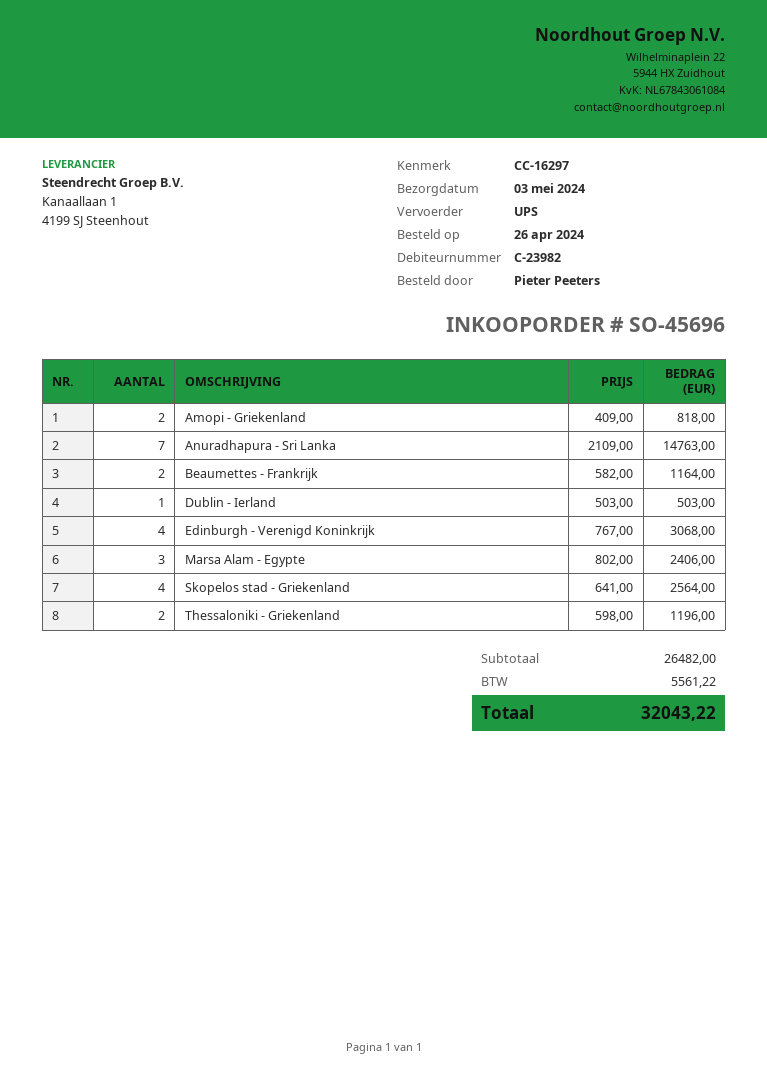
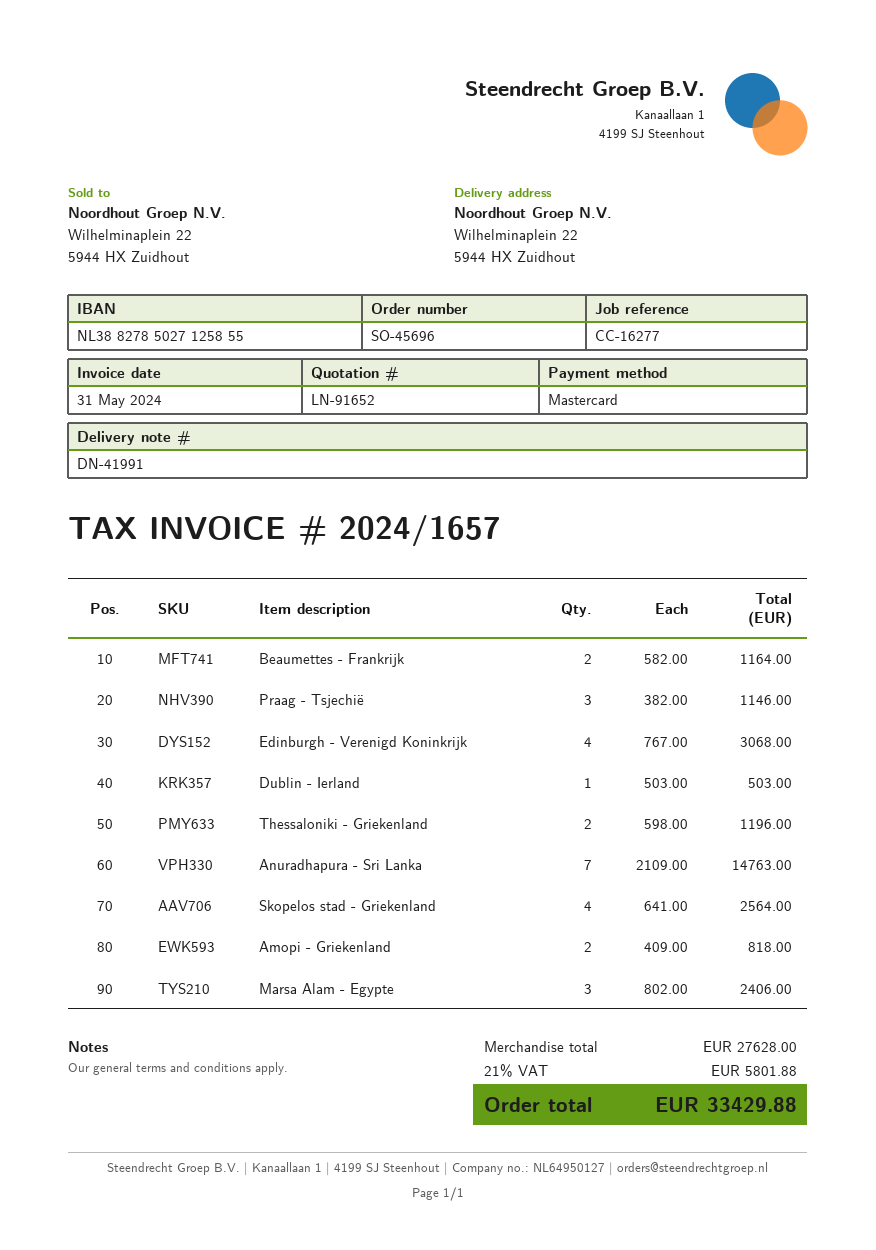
reference: CC-16297 -> CC-16277
Praag - Tsjechië: none -> 3 x 382.00 = 1146.00
subtotal: 26482.00 -> 27628.00
tax: 5561.22 -> 5801.88
total: 32043.22 -> 33429.88

